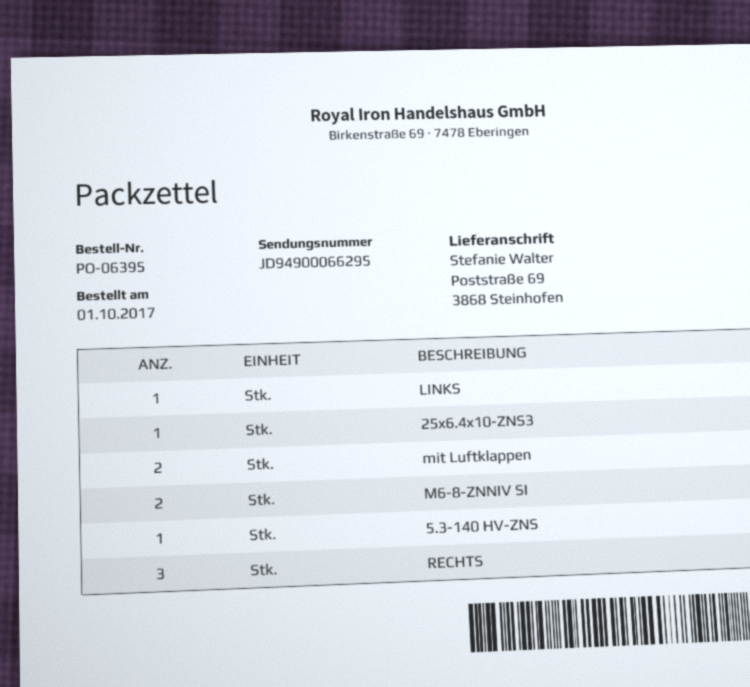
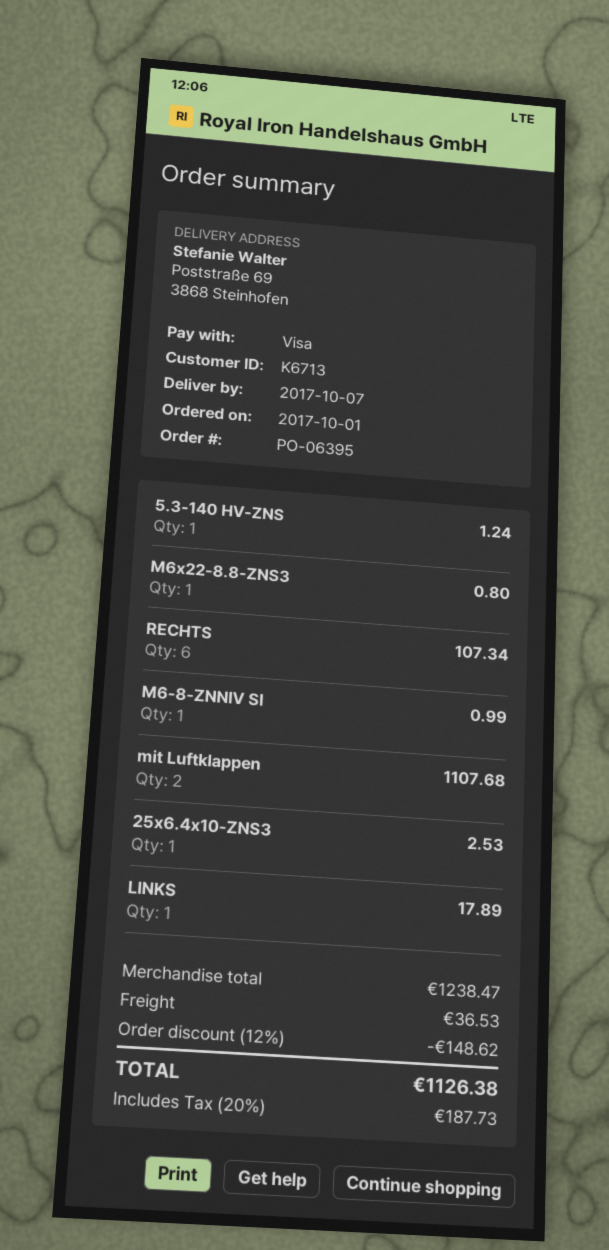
M6-8-ZNNIV SI: 2 -> 1
RECHTS: 3 -> 6
M6x22-8.8-ZNS3: none -> 1

